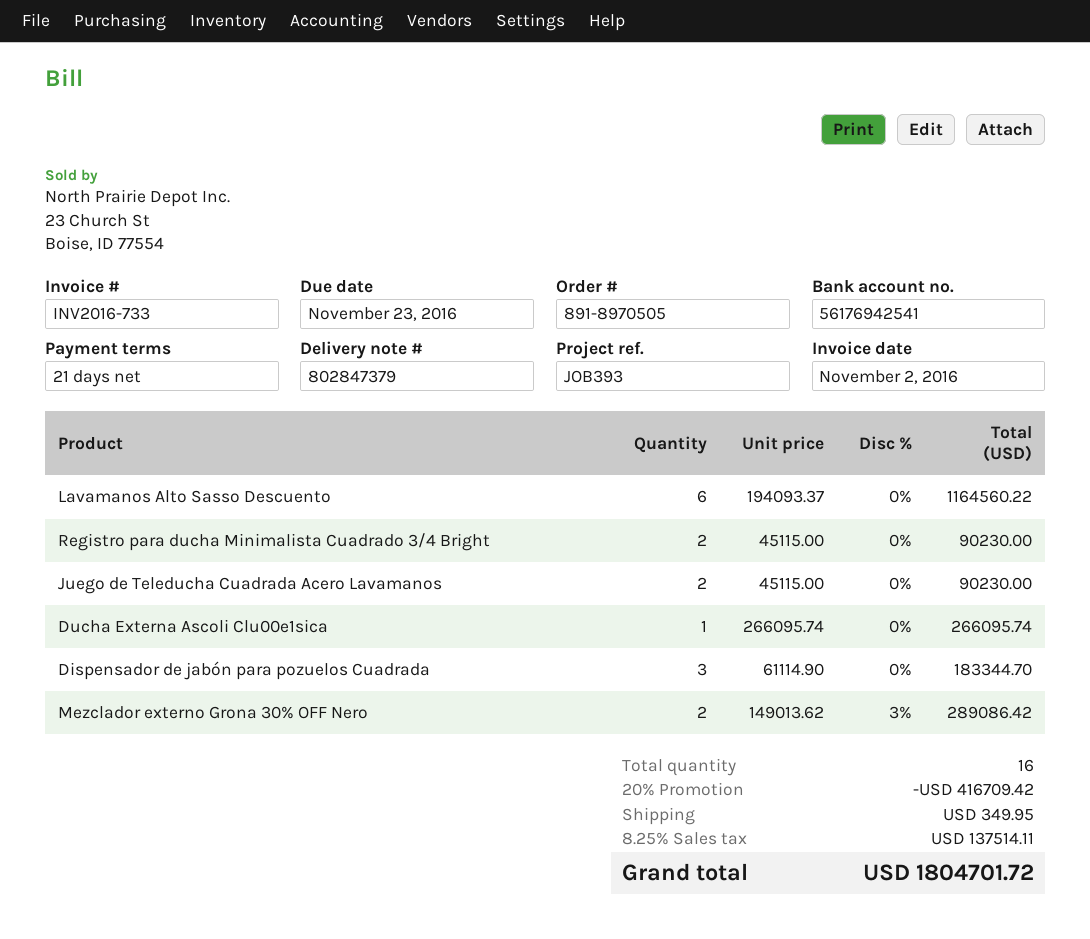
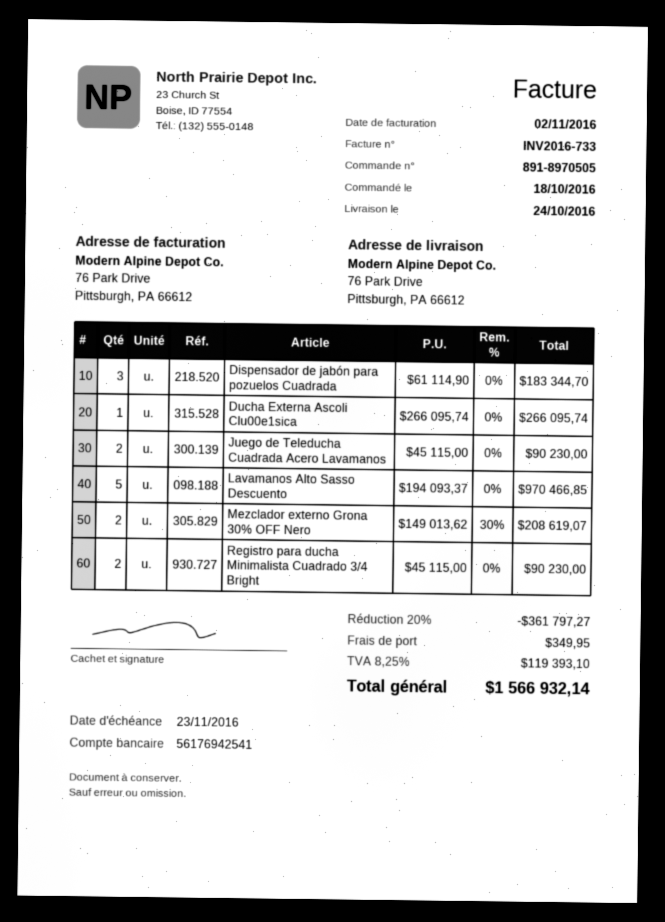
Lavamanos Alto Sasso Descuento: 6 x 194093.37 = 1164560.22 -> 5 x 194093.37 = 970466.85
Mezclador externo Grona 30% OFF Nero: 2 x 149013.62 - 3% = 289086.42 -> 2 x 149013.62 - 30% = 208619.07
discount: 20% = 416709.42 -> 20% = 361797.27
tax: 8.25% = 137514.11 -> 8.25% = 119393.10
total: 1804701.72 -> 1566932.14

